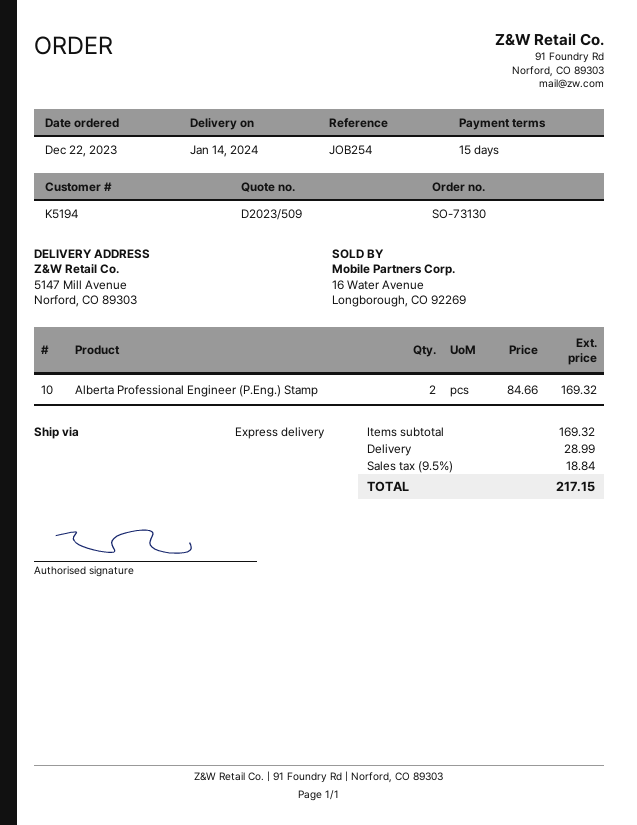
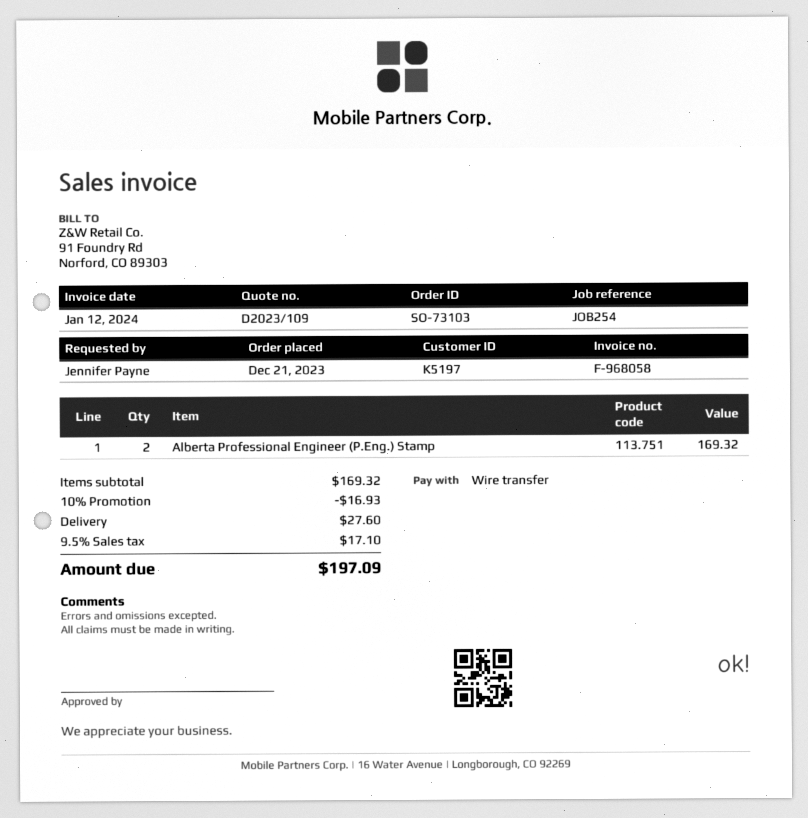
quote number: D2023/509 -> D2023/109
order number: SO-73130 -> SO-73103
order date: 2023-12-22 -> 2023-12-21
customer number: K5194 -> K5197
discount: none -> 10% = 16.93
shipping: 28.99 -> 27.60
tax: 9.5% = 18.84 -> 9.5% = 17.10
total: 217.15 -> 197.09

